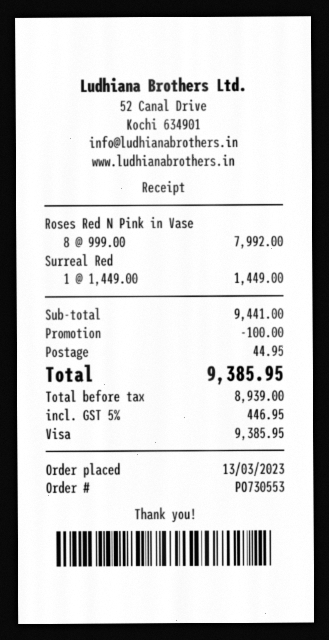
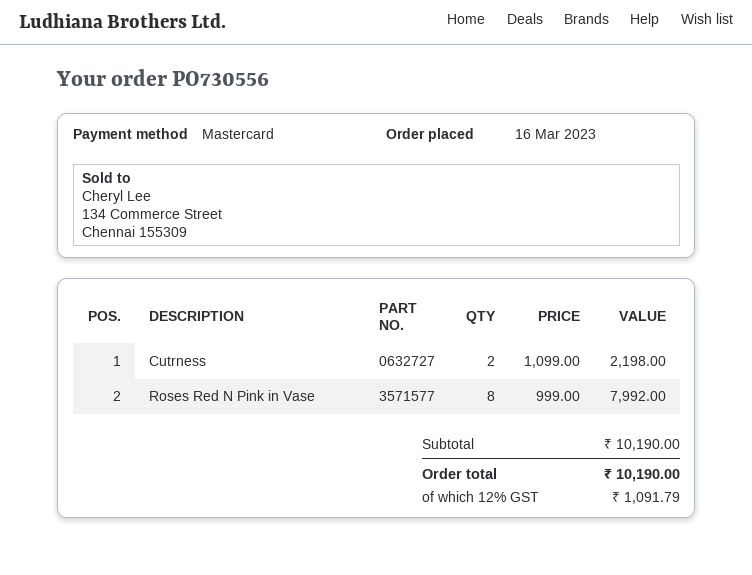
order number: PO730553 -> PO730556
order date: 2023-03-13 -> 2023-03-16
payment method: Visa -> Mastercard
Surreal Red: 1 x 1449.00 = 1449.00 -> none
Cutrness: none -> 2 x 1099.00 = 2198.00
subtotal: 9441.00 -> 10190.00
discount: 100.00 -> none
shipping: 44.95 -> none
tax: 5% = 446.95 -> 12% = 1091.79
total: 9385.95 -> 10190.00

